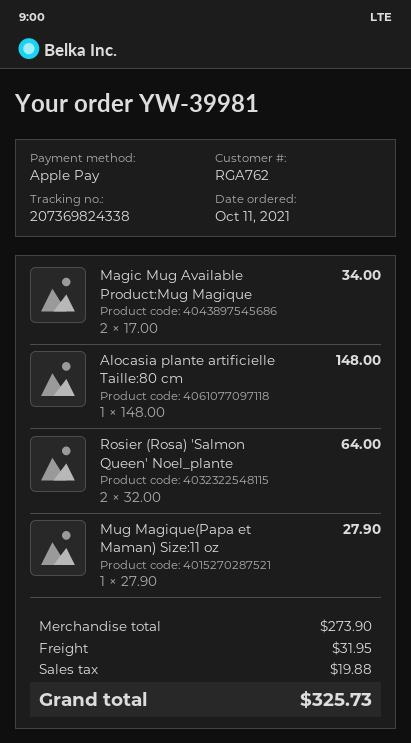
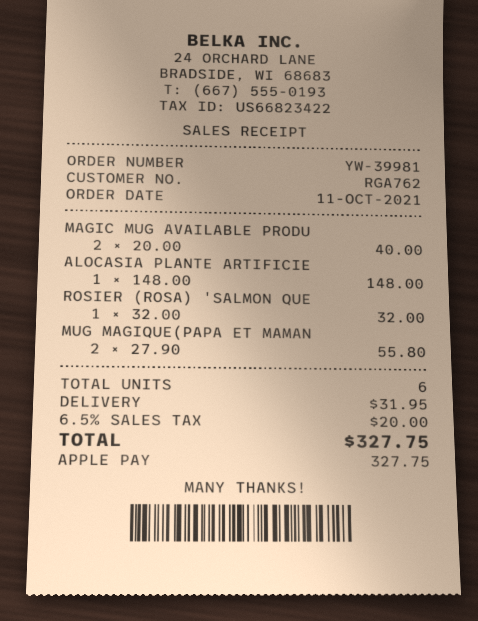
Magic Mug Available Product:Mug Magique: 2 x 17.00 = 34.00 -> 2 x 20.00 = 40.00
Rosier (Rosa) 'Salmon Queen' Noel_plante: 2 x 32.00 = 64.00 -> 1 x 32.00 = 32.00
Mug Magique(Papa et Maman) Size:11 oz: 1 x 27.90 = 27.90 -> 2 x 27.90 = 55.80
tax: 19.88 -> 20.00
total: 325.73 -> 327.75

